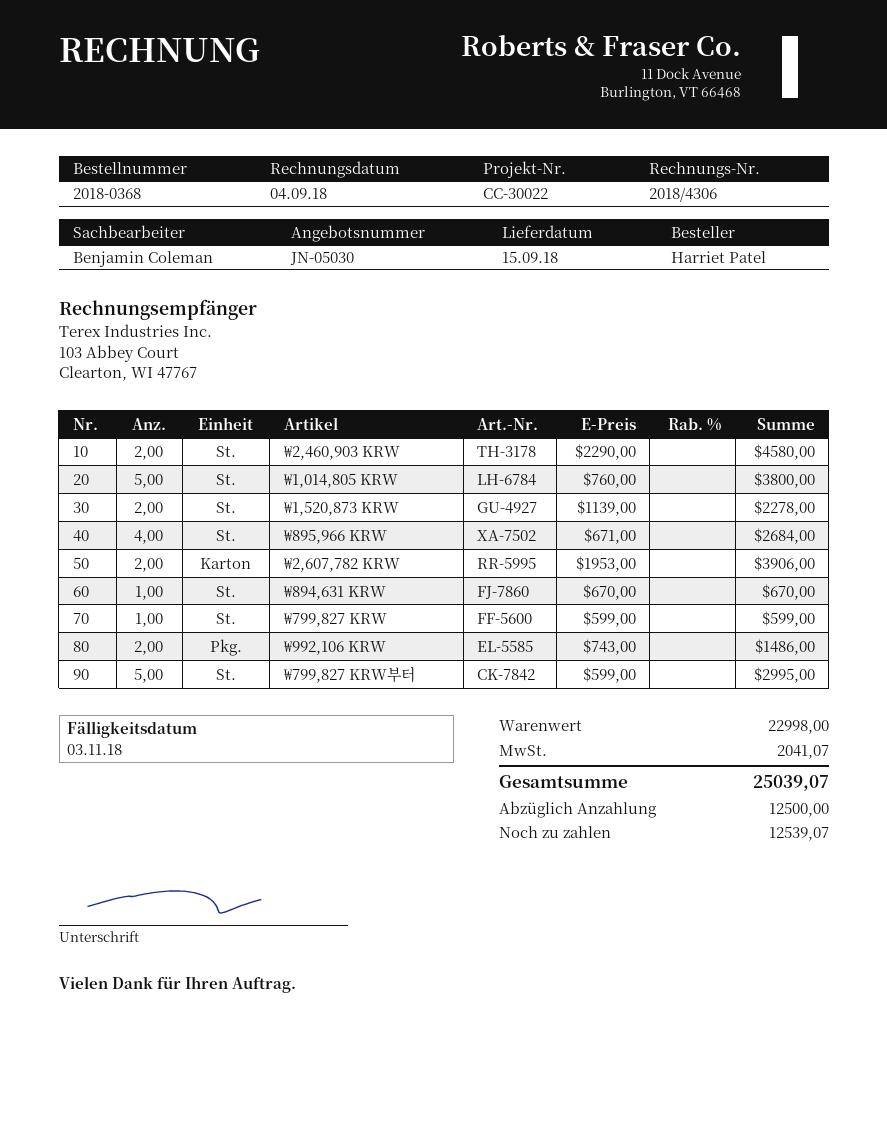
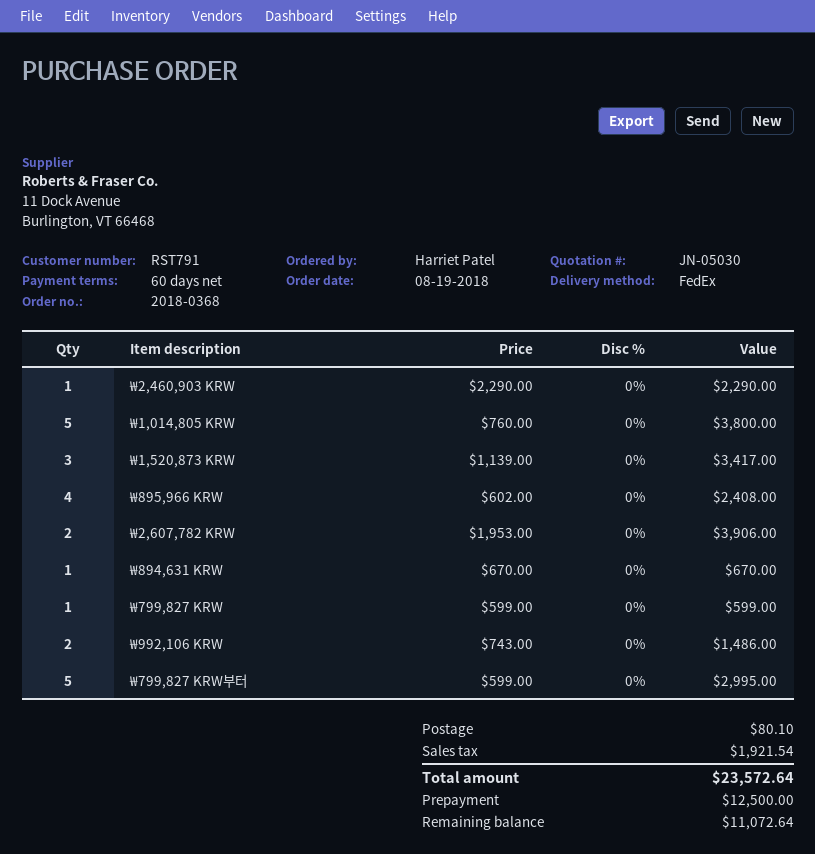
₩2,460,903 KRW: 2 x 2290.00 = 4580.00 -> 1 x 2290.00 = 2290.00
₩1,520,873 KRW: 2 x 1139.00 = 2278.00 -> 3 x 1139.00 = 3417.00
₩895,966 KRW: 4 x 671.00 = 2684.00 -> 4 x 602.00 = 2408.00
shipping: none -> 80.10
tax: 2041.07 -> 1921.54
total: 25039.07 -> 23572.64
balance: 12539.07 -> 11072.64

